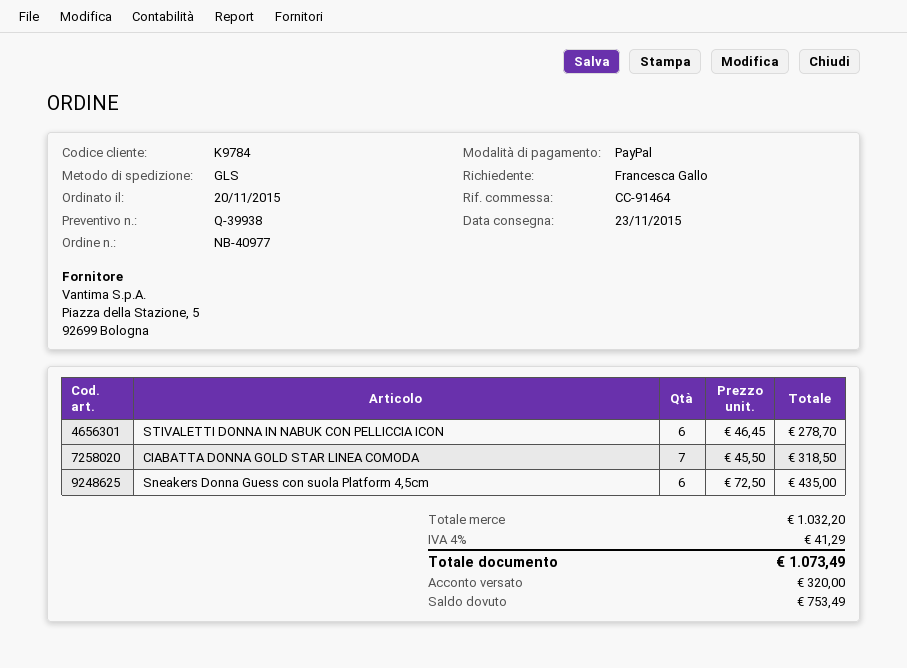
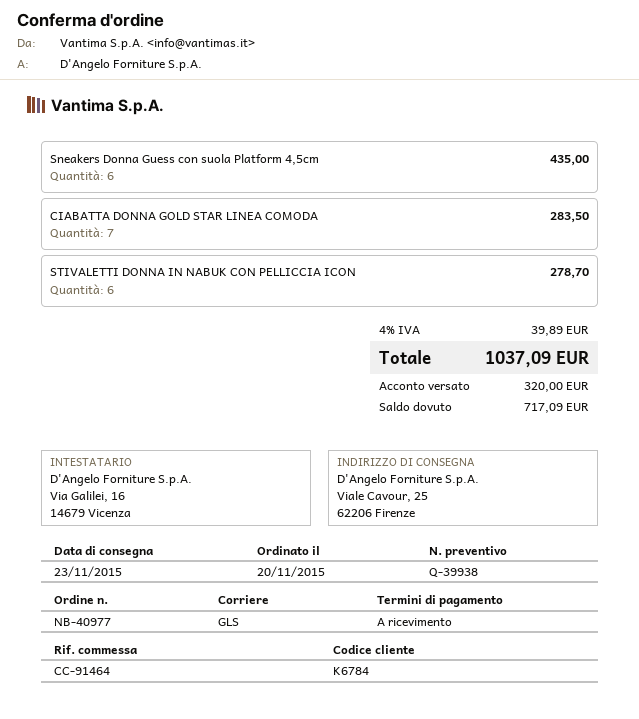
customer number: K9784 -> K6784
CIABATTA DONNA GOLD STAR LINEA COMODA: 7 for 318.50 -> 7 for 283.50
tax: 4% = 41.29 -> 4% = 39.89
total: 1073.49 -> 1037.09
balance: 753.49 -> 717.09

